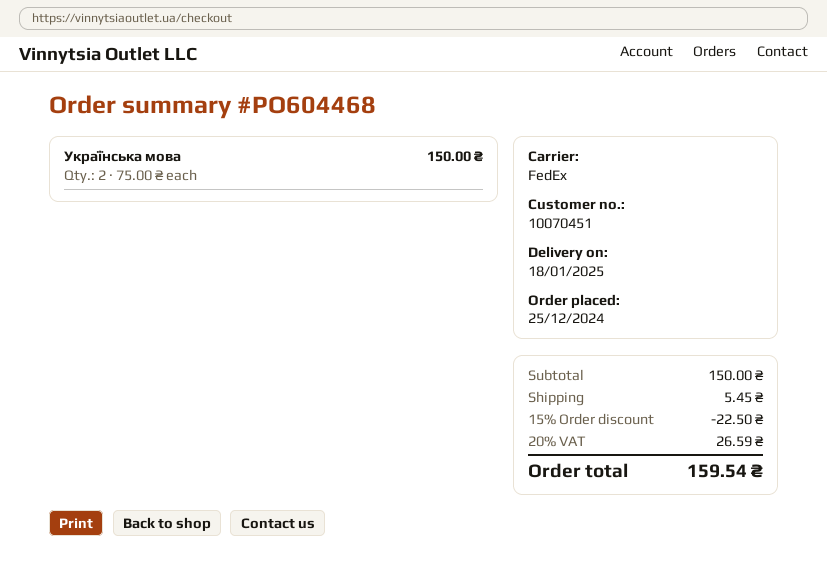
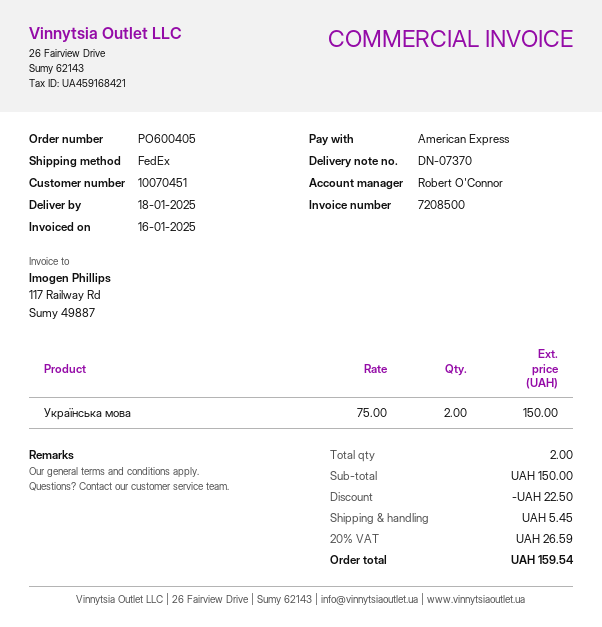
order number: PO604468 -> PO600405

